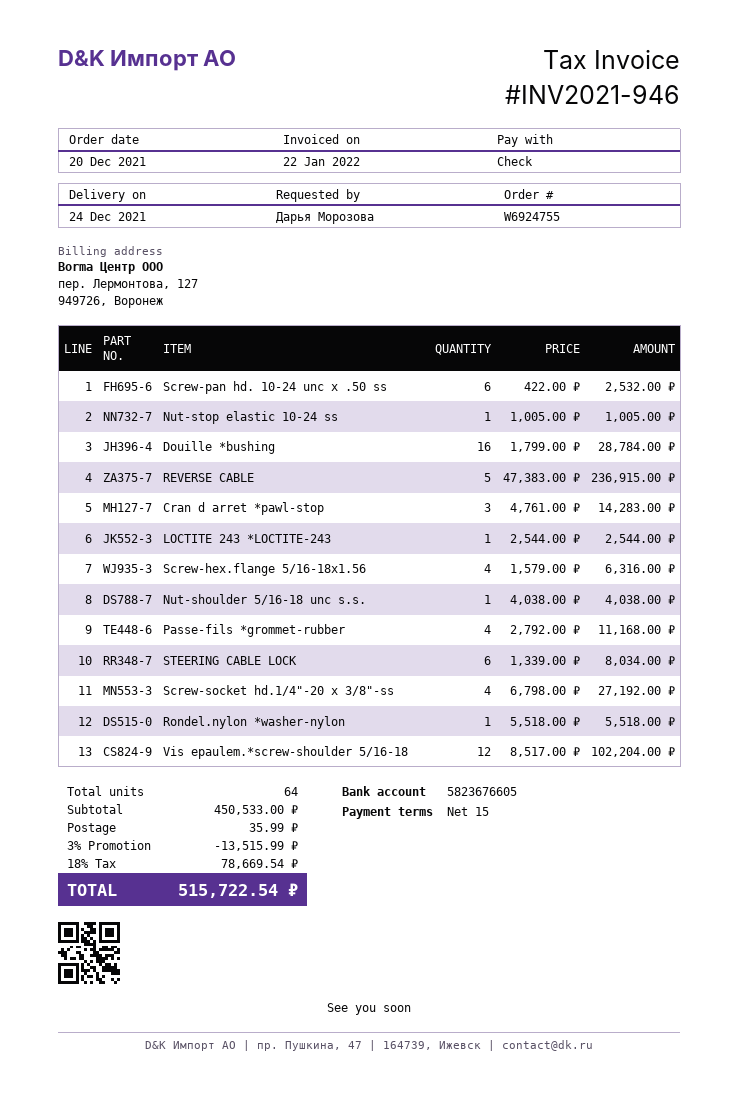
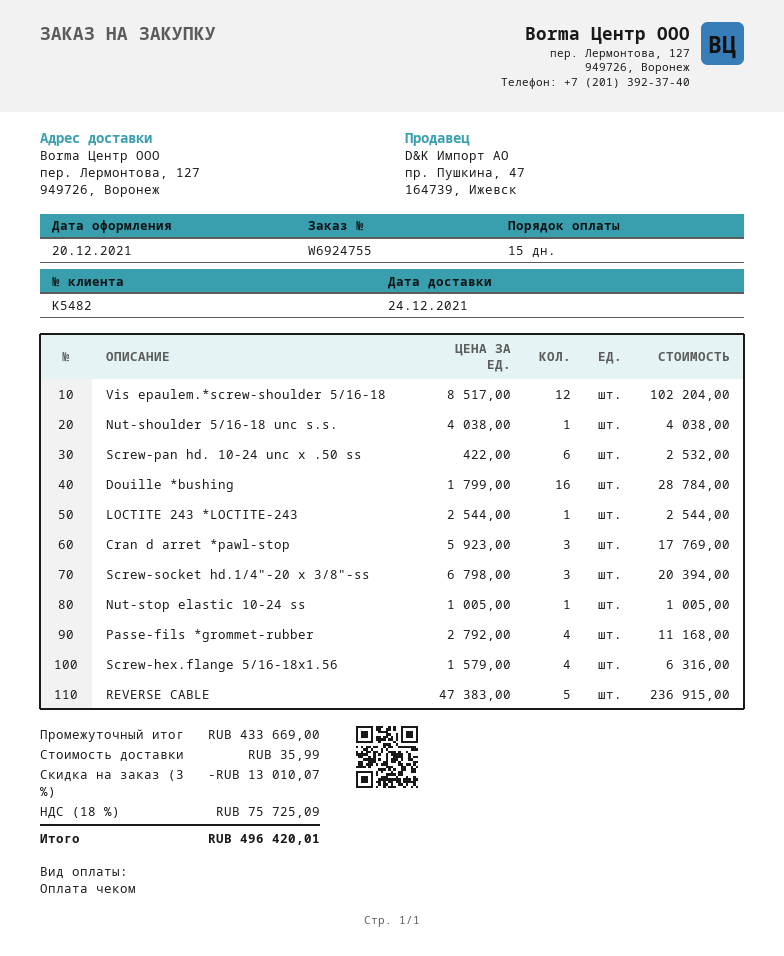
Cran d arret *pawl-stop: 3 x 4761.00 = 14283.00 -> 3 x 5923.00 = 17769.00
STEERING CABLE LOCK: 6 x 1339.00 = 8034.00 -> none
Screw-socket hd.1/4"-20 x 3/8"-ss: 4 x 6798.00 = 27192.00 -> 3 x 6798.00 = 20394.00
Rondel.nylon *washer-nylon: 1 x 5518.00 = 5518.00 -> none
subtotal: 450533.00 -> 433669.00
discount: 3% = 13515.99 -> 3% = 13010.07
tax: 18% = 78669.54 -> 18% = 75725.09
total: 515722.54 -> 496420.01

